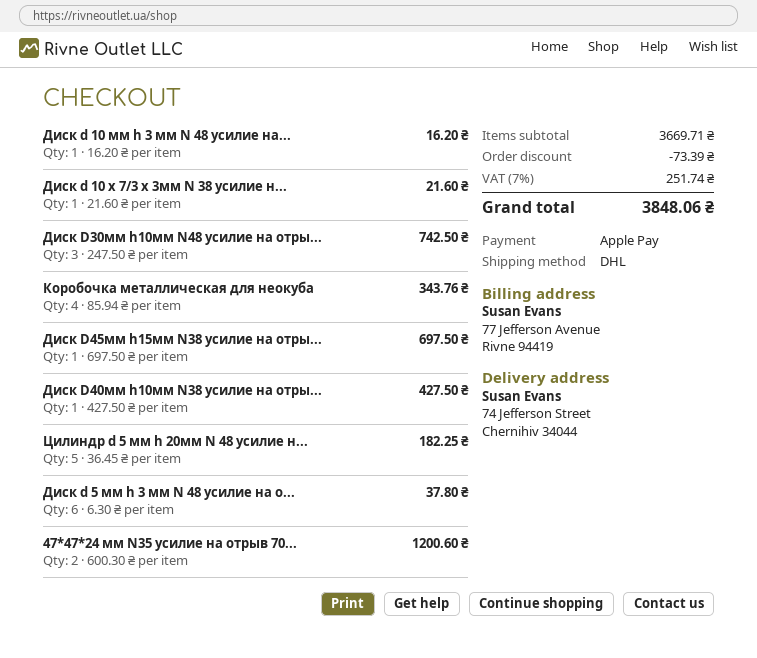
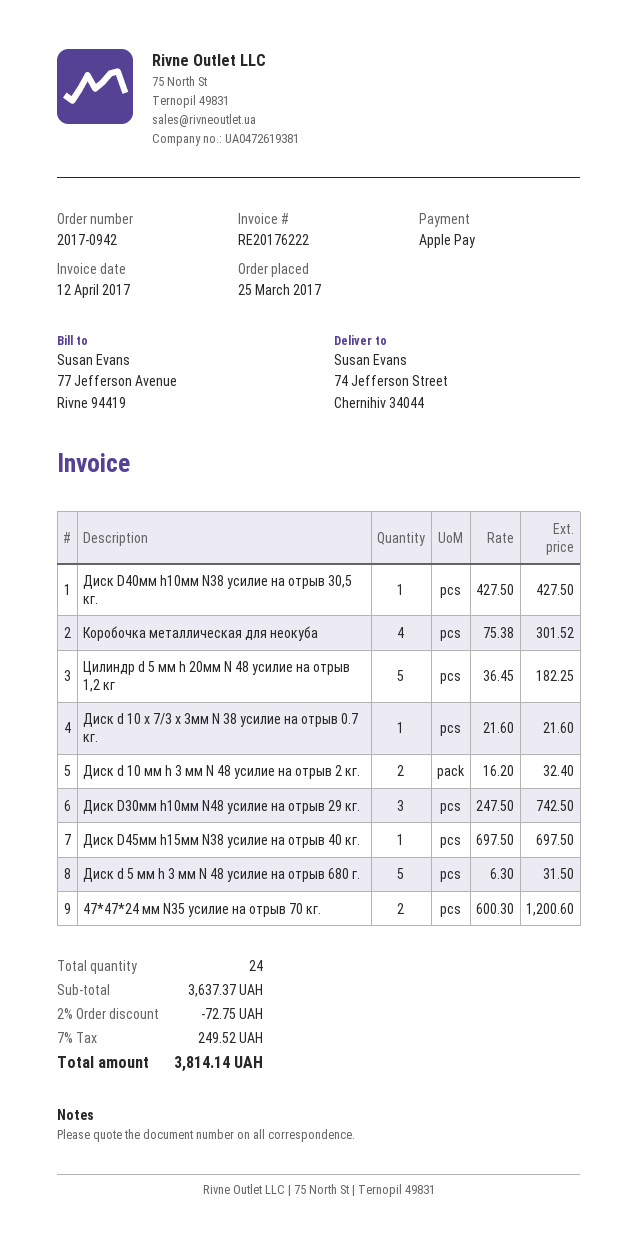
Диск d 10 мм h 3 мм N 48 усилие на...: 1 x 16.20 = 16.20 -> 2 x 16.20 = 32.40
Коробочка металлическая для неокуба: 4 x 85.94 = 343.76 -> 4 x 75.38 = 301.52
Диск d 5 мм h 3 мм N 48 усилие на о...: 6 x 6.30 = 37.80 -> 5 x 6.30 = 31.50
subtotal: 3669.71 -> 3637.37
discount: 73.39 -> 72.75
tax: 7% = 251.74 -> 7% = 249.52
total: 3848.06 -> 3814.14

